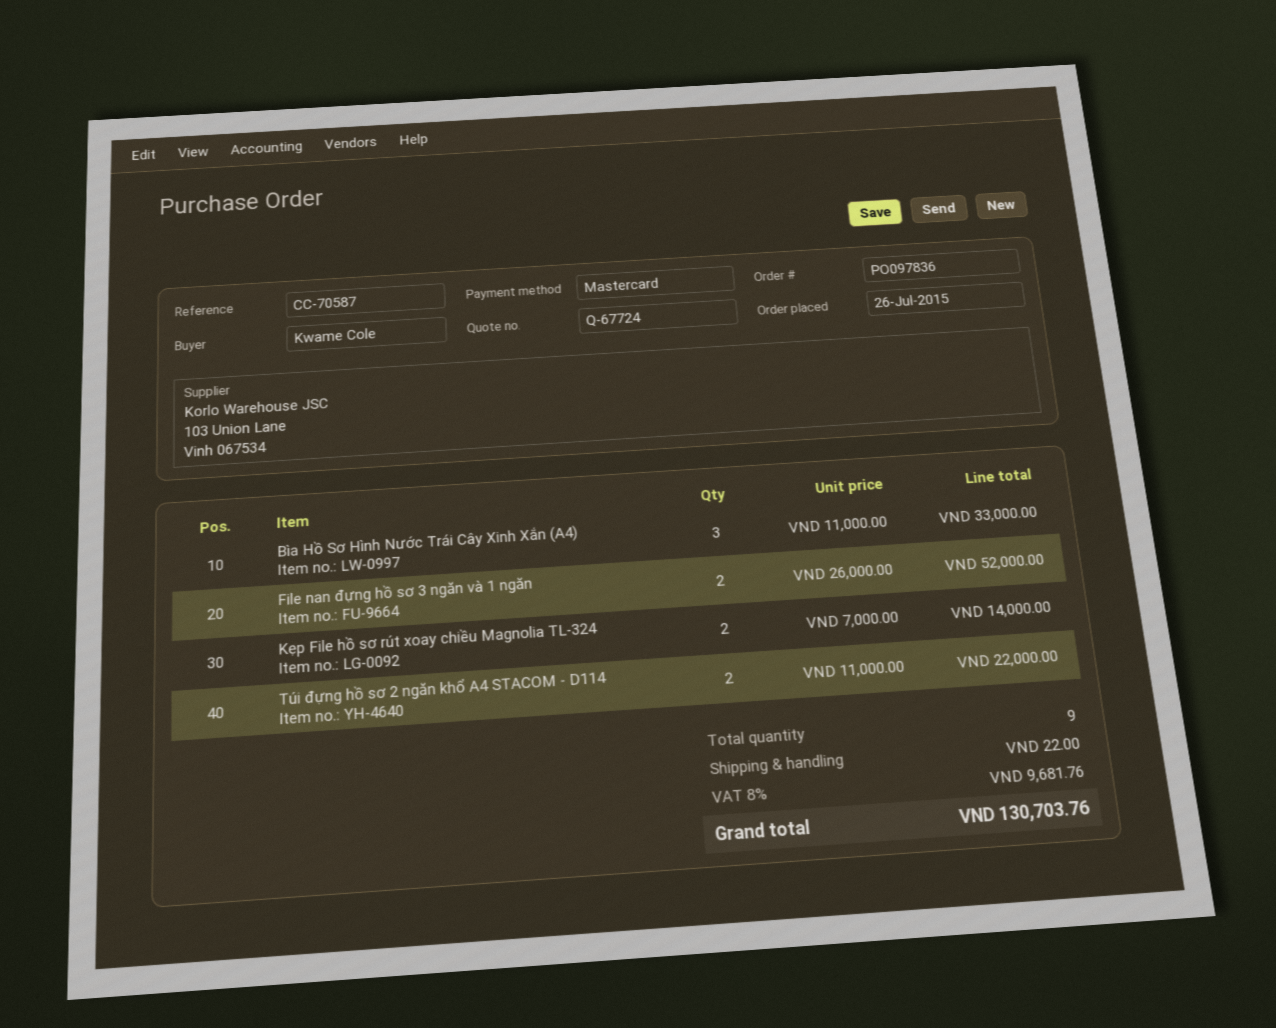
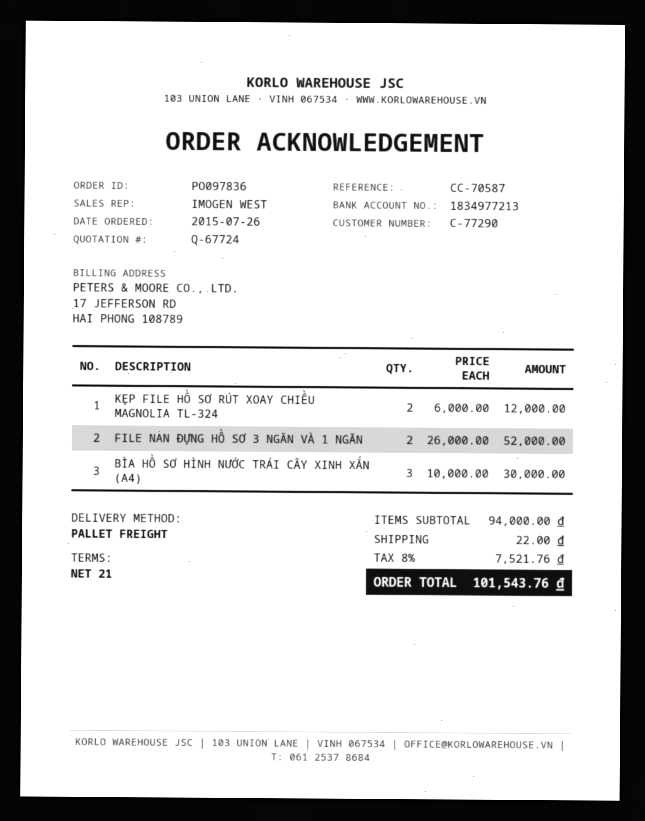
Bìa Hồ Sơ Hình Nước Trái Cây Xinh Xắn (A4): 3 x 11000.00 = 33000.00 -> 3 x 10000.00 = 30000.00
Kẹp File hồ sơ rút xoay chiều Magnolia TL-324: 2 x 7000.00 = 14000.00 -> 2 x 6000.00 = 12000.00
Túi đựng hồ sơ 2 ngăn khổ A4 STACOM - D114: 2 x 11000.00 = 22000.00 -> none
tax: 8% = 9681.76 -> 8% = 7521.76
total: 130703.76 -> 101543.76

